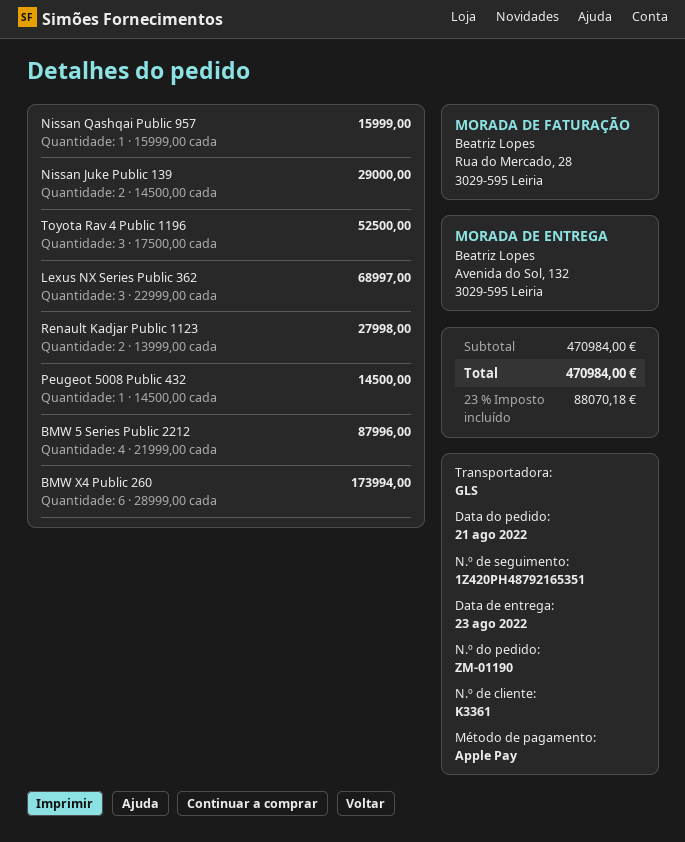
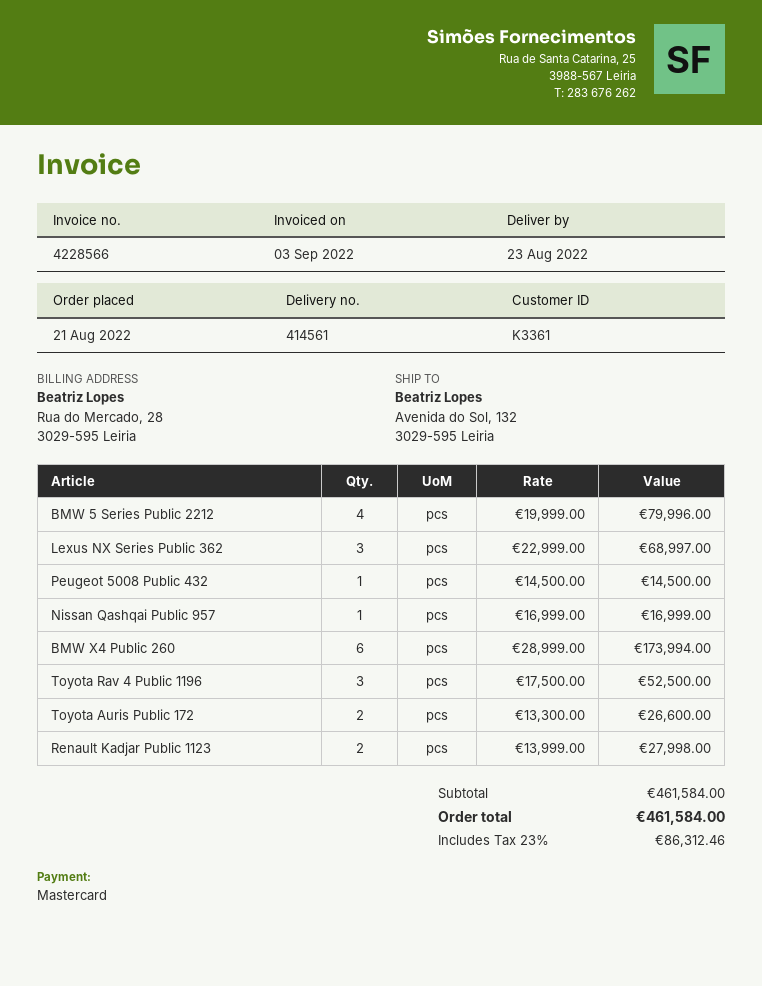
payment method: Apple Pay -> Mastercard
Nissan Qashqai Public 957: 1 x 15999.00 = 15999.00 -> 1 x 16999.00 = 16999.00
Nissan Juke Public 139: 2 x 14500.00 = 29000.00 -> none
BMW 5 Series Public 2212: 4 x 21999.00 = 87996.00 -> 4 x 19999.00 = 79996.00
Toyota Auris Public 172: none -> 2 x 13300.00 = 26600.00
subtotal: 470984.00 -> 461584.00
tax: 23% = 88070.18 -> 23% = 86312.46
total: 470984.00 -> 461584.00

